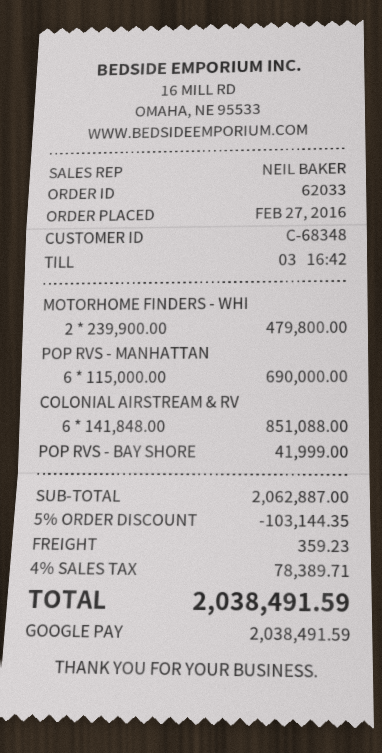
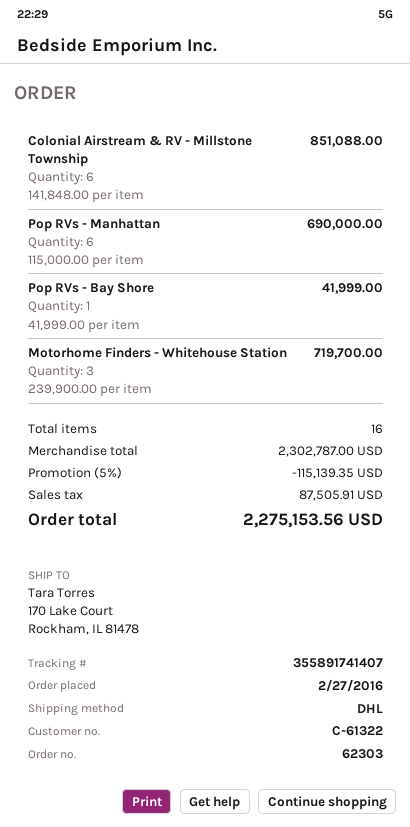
order number: 62033 -> 62303
customer number: C-68348 -> C-61322
MOTORHOME FINDERS - WHI: 2 x 239900.00 = 479800.00 -> 3 x 239900.00 = 719700.00
subtotal: 2062887.00 -> 2302787.00
discount: 5% = 103144.35 -> 5% = 115139.35
shipping: 359.23 -> none
tax: 78389.71 -> 87505.91
total: 2038491.59 -> 2275153.56

